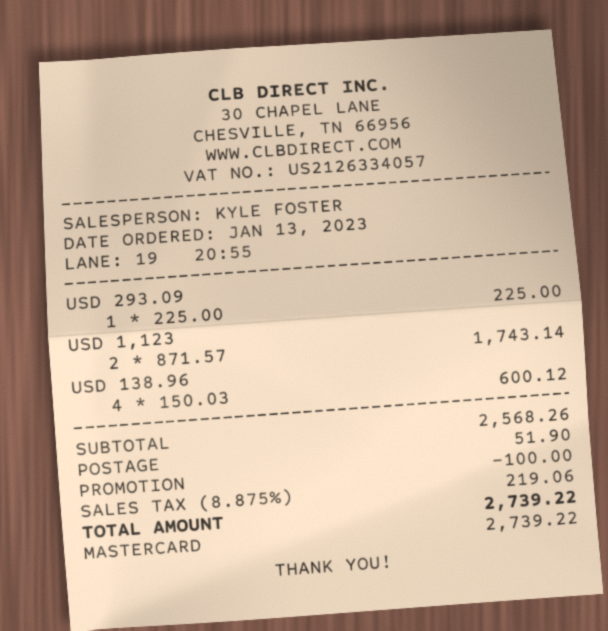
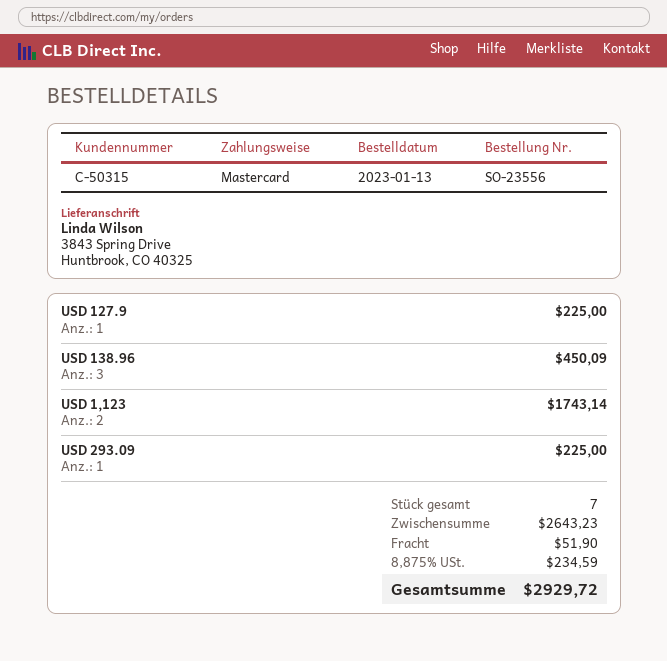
USD 138.96: 4 for 600.12 -> 3 for 450.09
USD 127.9: none -> 1 for 225.00
subtotal: 2568.26 -> 2643.23
discount: 100.00 -> none
tax: 8.875% = 219.06 -> 8.875% = 234.59
total: 2739.22 -> 2929.72

